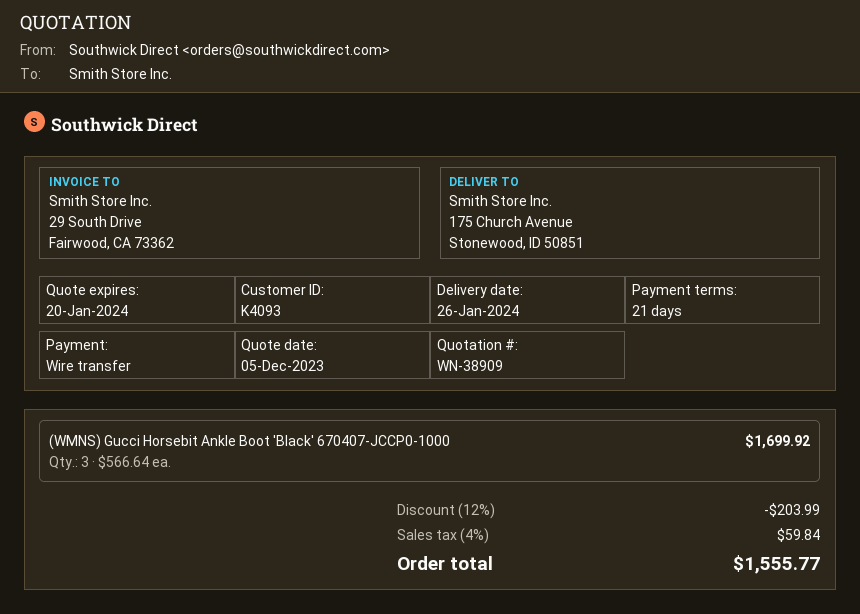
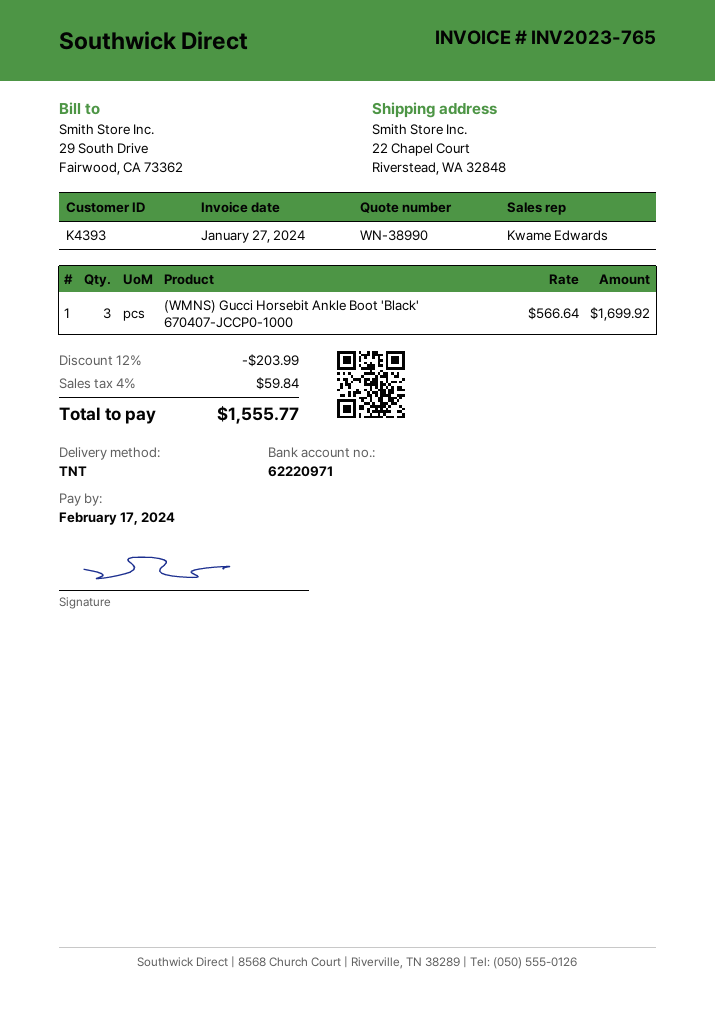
quote number: WN-38909 -> WN-38990
customer number: K4093 -> K4393
ship to: 175 Church Avenue, Stonewood, ID 50851 -> 22 Chapel Court, Riverstead, WA 32848

